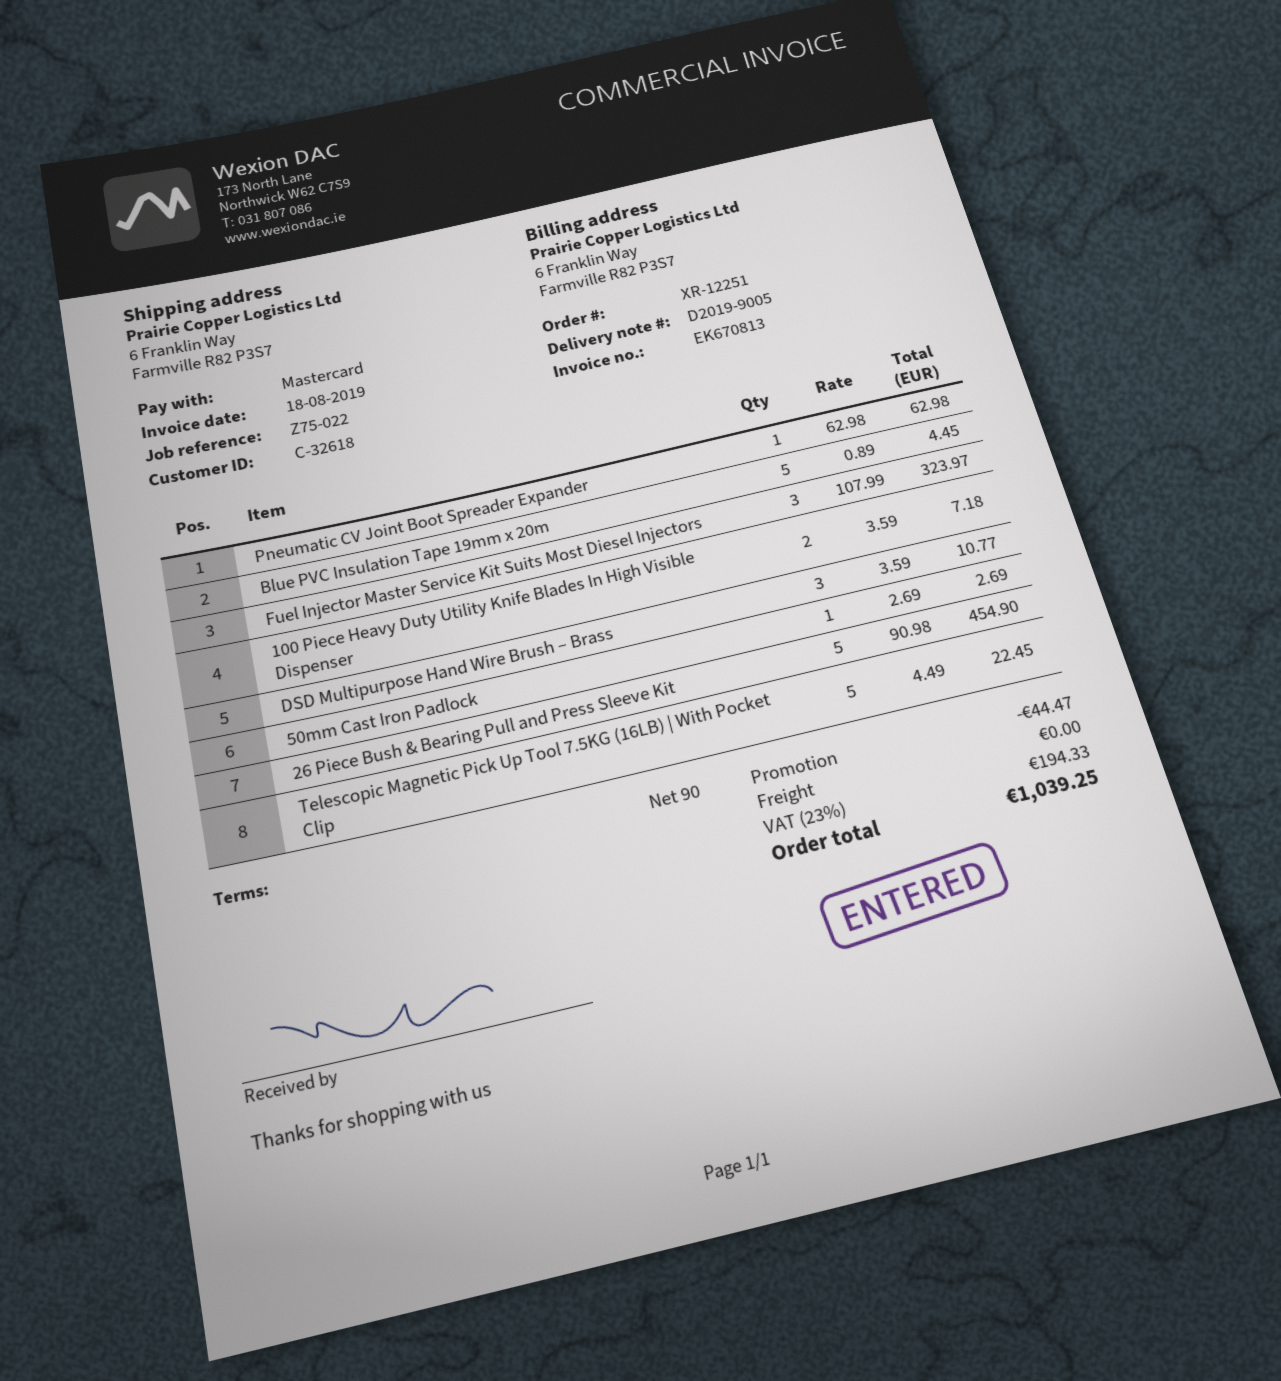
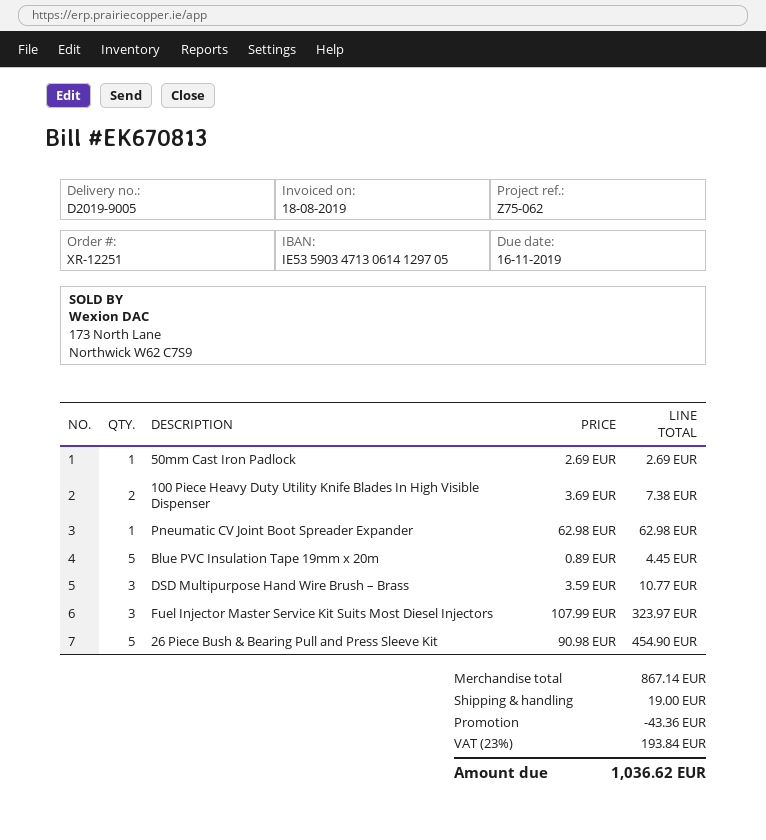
reference: Z75-022 -> Z75-062
100 Piece Heavy Duty Utility Knife Blades In High Visible Dispenser: 2 x 3.59 = 7.18 -> 2 x 3.69 = 7.38
Telescopic Magnetic Pick Up Tool 7.5KG (16LB) | With Pocket Clip: 5 x 4.49 = 22.45 -> none
discount: 44.47 -> 43.36
shipping: 0.00 -> 19.00
tax: 23% = 194.33 -> 23% = 193.84
total: 1039.25 -> 1036.62

